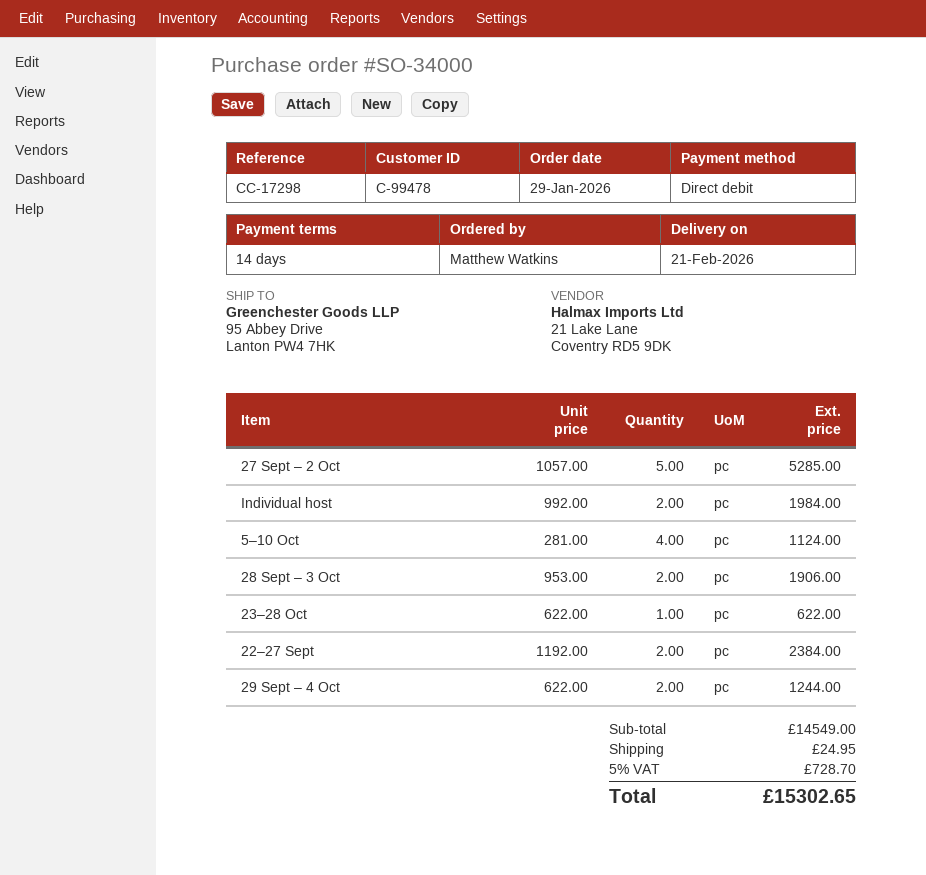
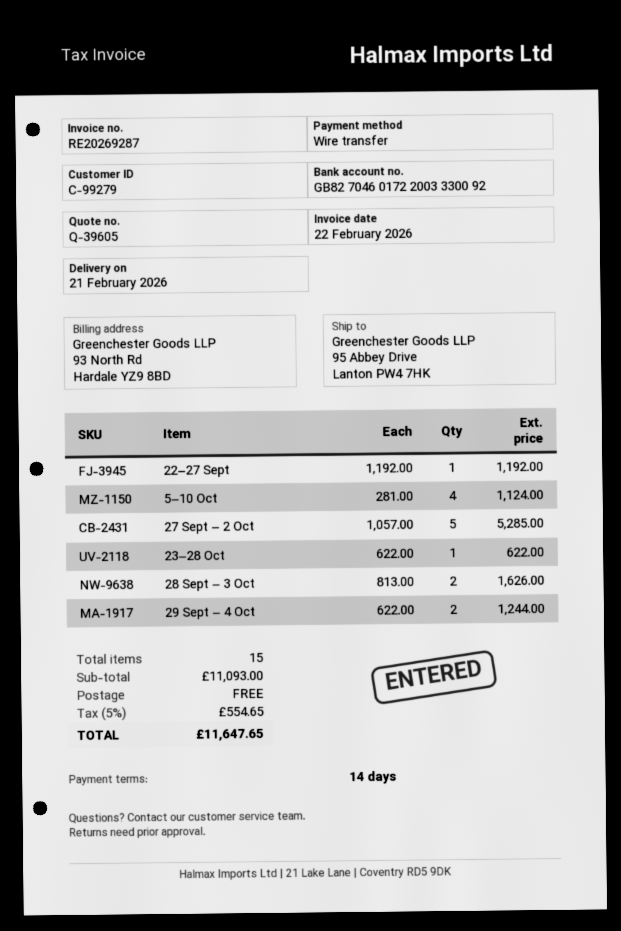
customer number: C-99478 -> C-99279
payment method: direct debit -> bank transfer
Individual host: 2 x 992.00 = 1984.00 -> none
28 Sept – 3 Oct: 2 x 953.00 = 1906.00 -> 2 x 813.00 = 1626.00
22–27 Sept: 2 x 1192.00 = 2384.00 -> 1 x 1192.00 = 1192.00
subtotal: 14549.00 -> 11093.00
shipping: 24.95 -> 0.00
tax: 5% = 728.70 -> 5% = 554.65
total: 15302.65 -> 11647.65

